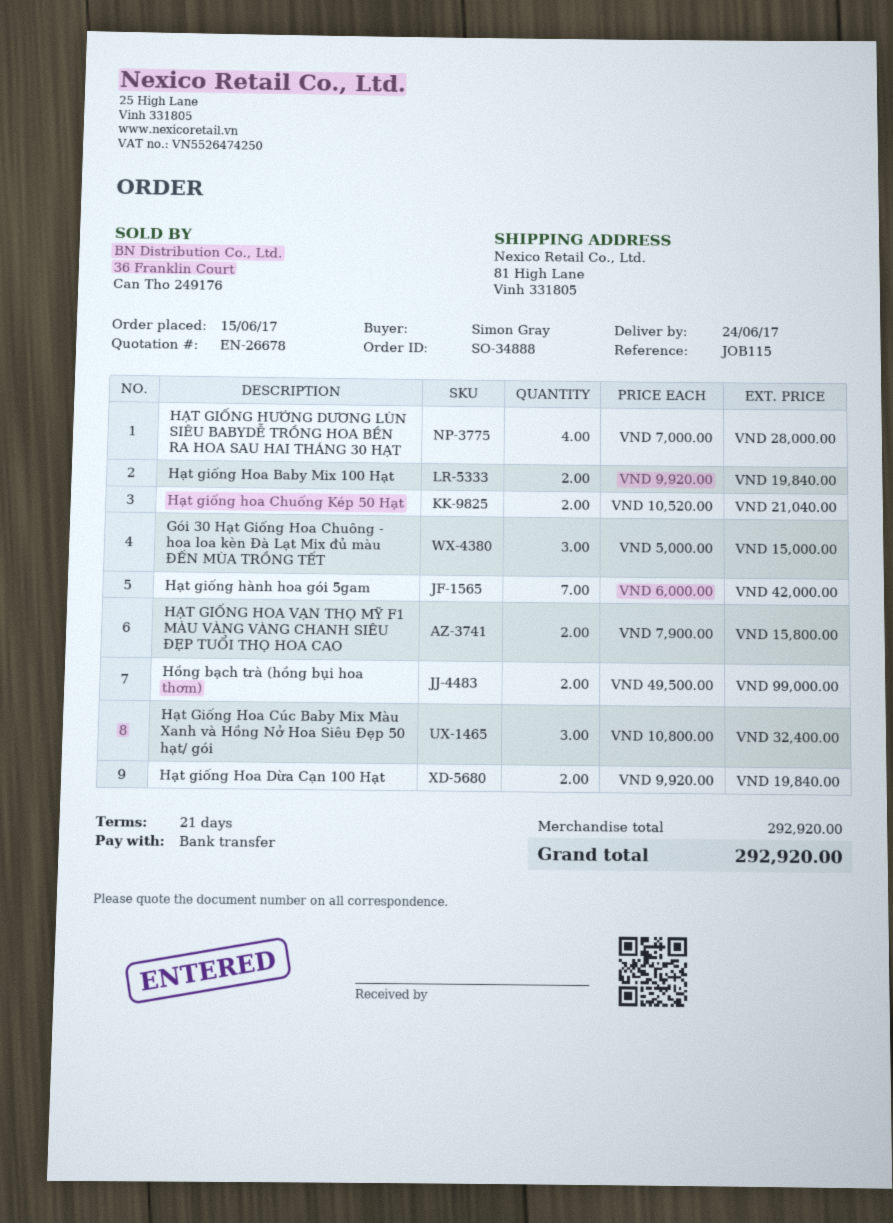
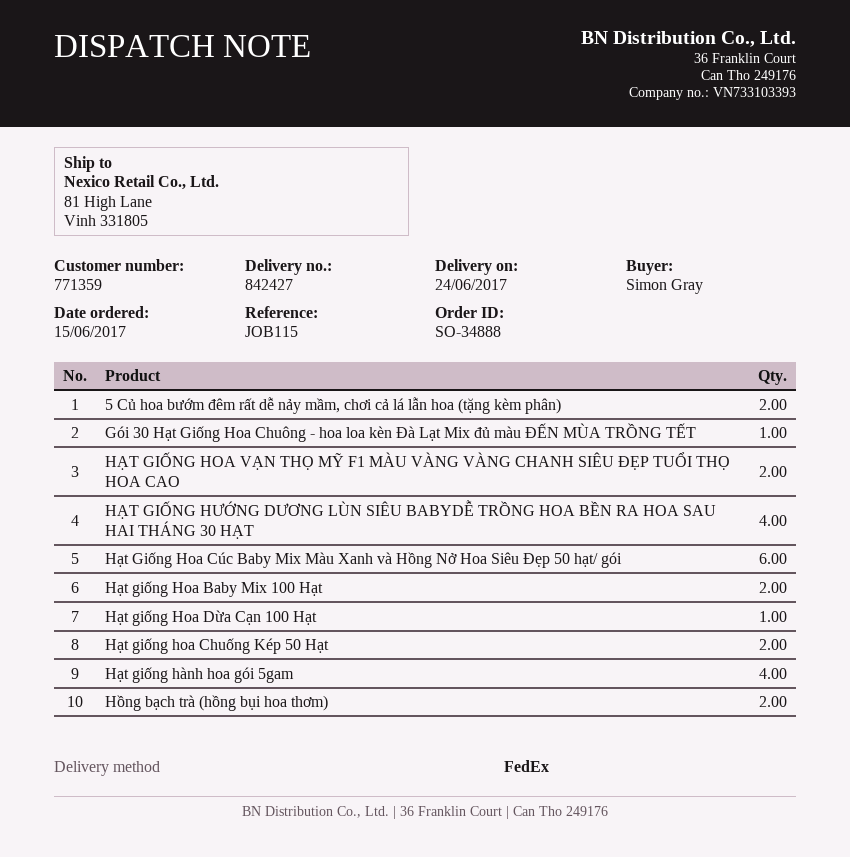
Gói 30 Hạt Giống Hoa Chuông - hoa loa kèn Đà Lạt Mix đủ màu ĐẾN MÙA TRỒNG TẾT: 3 -> 1
Hạt giống hành hoa gói 5gam: 7 -> 4
Hạt Giống Hoa Cúc Baby Mix Màu Xanh và Hồng Nở Hoa Siêu Đẹp 50 hạt/ gói: 3 -> 6
Hạt giống Hoa Dừa Cạn 100 Hạt: 2 -> 1
5 Củ hoa bướm đêm rất dễ nảy mầm, chơi cả lá lẫn hoa (tặng kèm phân): none -> 2

